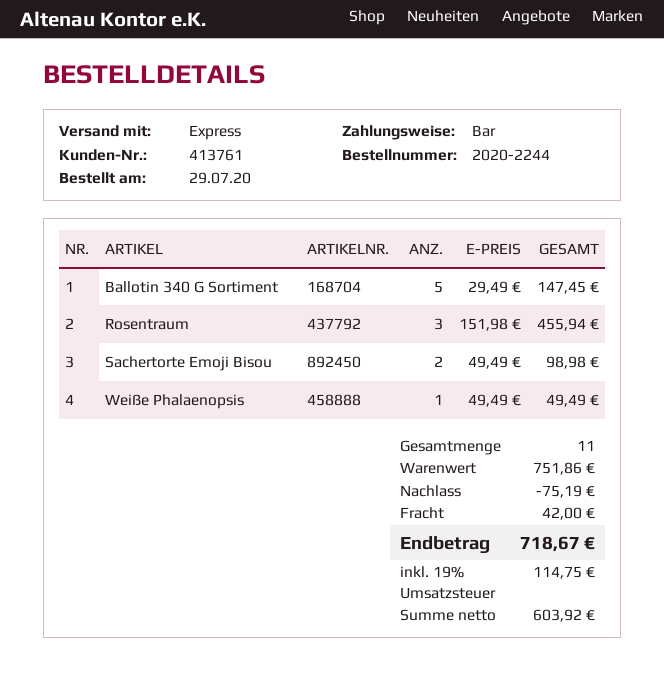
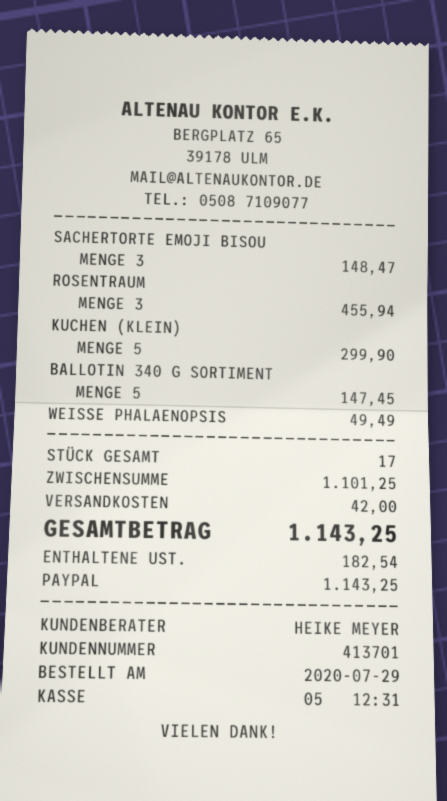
customer number: 413761 -> 413701
payment method: cash -> PayPal
Sachertorte Emoji Bisou: 2 for 98.98 -> 3 for 148.47
KUCHEN (KLEIN): none -> 5 for 299.90
total quantity: 11 -> 17
subtotal: 751.86 -> 1101.25
discount: 75.19 -> none
tax: 114.75 -> 182.54
total: 718.67 -> 1143.25

